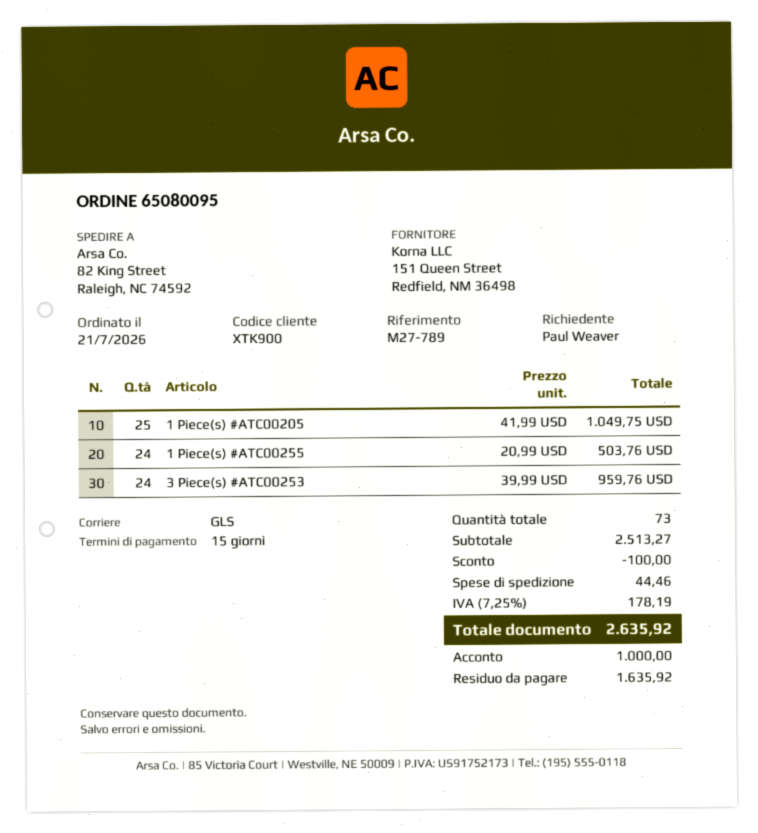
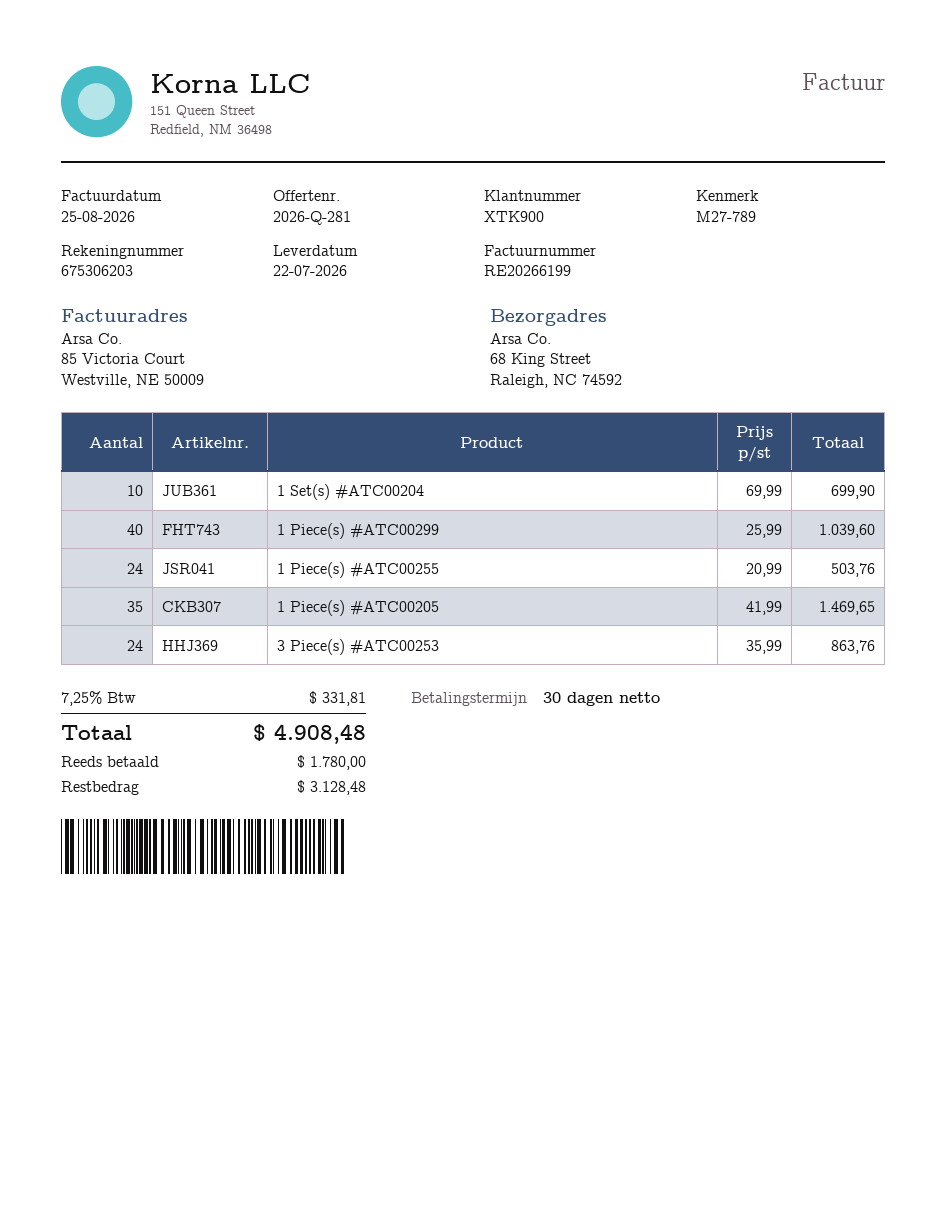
payment terms: 15 days -> 30 days
ship to: 82 King Street, Raleigh, NC 74592 -> 68 King Street, Raleigh, NC 74592
1 Piece(s) #ATC00205: 25 x 41.99 = 1049.75 -> 35 x 41.99 = 1469.65
3 Piece(s) #ATC00253: 24 x 39.99 = 959.76 -> 24 x 35.99 = 863.76
1 Set(s) #ATC00204: none -> 10 x 69.99 = 699.90
1 Piece(s) #ATC00299: none -> 40 x 25.99 = 1039.60
discount: 100.00 -> none
shipping: 44.46 -> none
tax: 7.25% = 178.19 -> 7.25% = 331.81
total: 2635.92 -> 4908.48
deposit: 1000.00 -> 1780.00
balance: 1635.92 -> 3128.48

